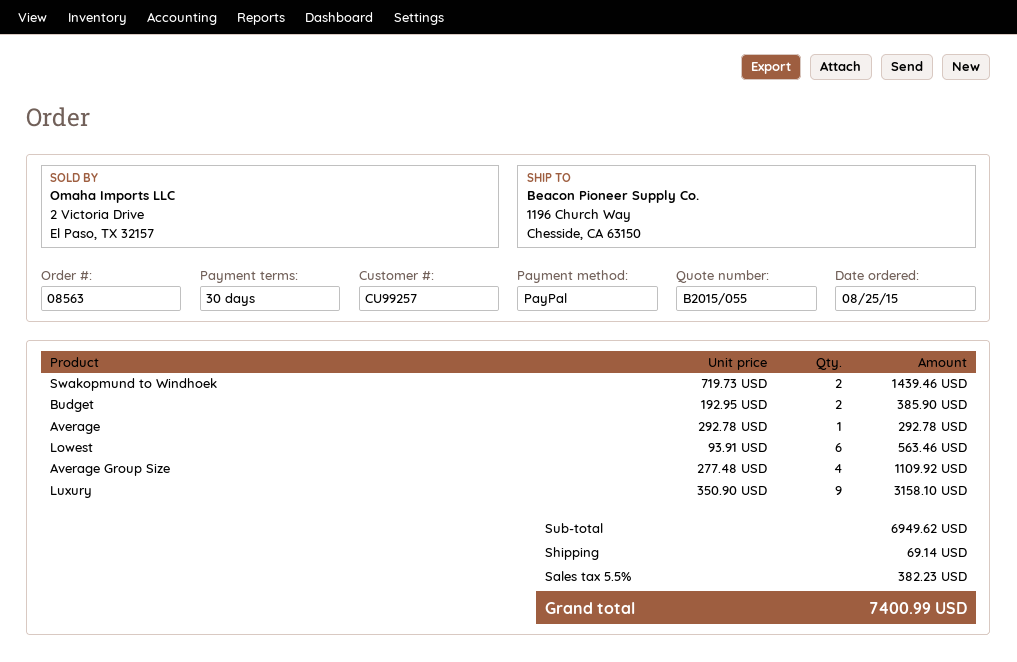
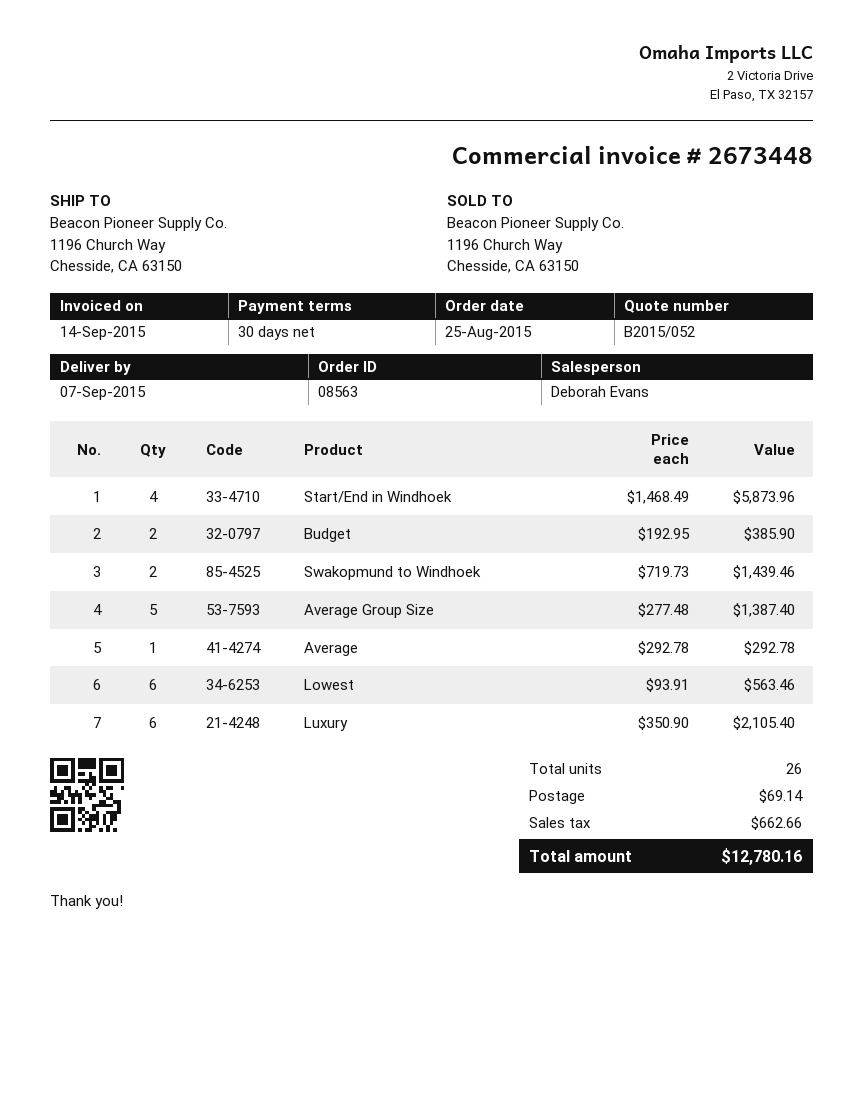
quote number: B2015/055 -> B2015/052
Average Group Size: 4 x 277.48 = 1109.92 -> 5 x 277.48 = 1387.40
Luxury: 9 x 350.90 = 3158.10 -> 6 x 350.90 = 2105.40
Start/End in Windhoek: none -> 4 x 1468.49 = 5873.96
tax: 382.23 -> 662.66
total: 7400.99 -> 12780.16

